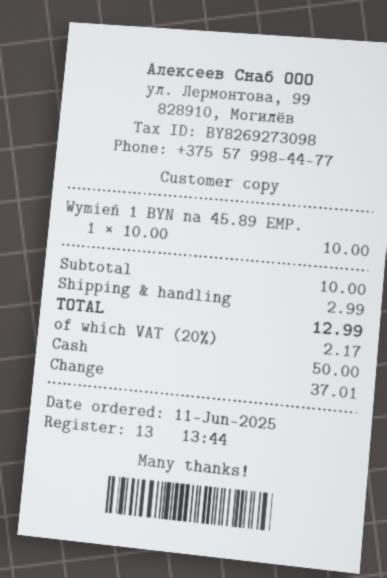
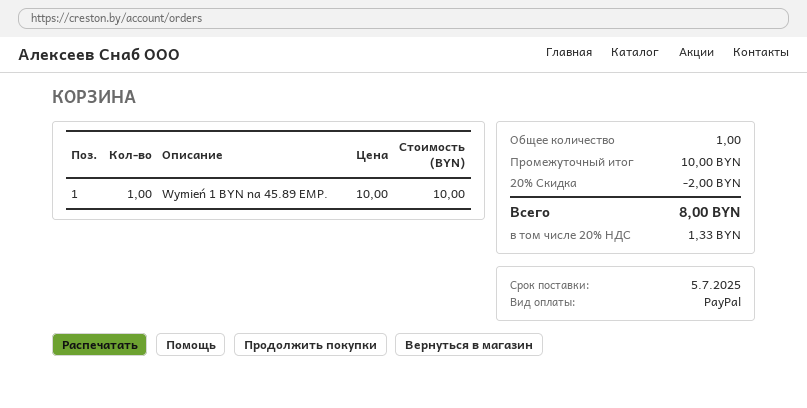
payment method: cash -> PayPal
discount: none -> 20% = 2.00
shipping: 2.99 -> none
tax: 20% = 2.17 -> 20% = 1.33
total: 12.99 -> 8.00

